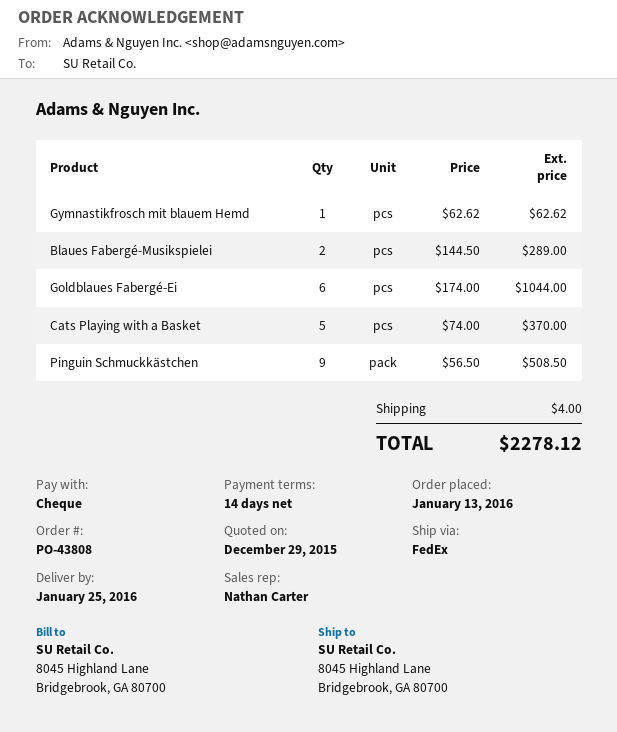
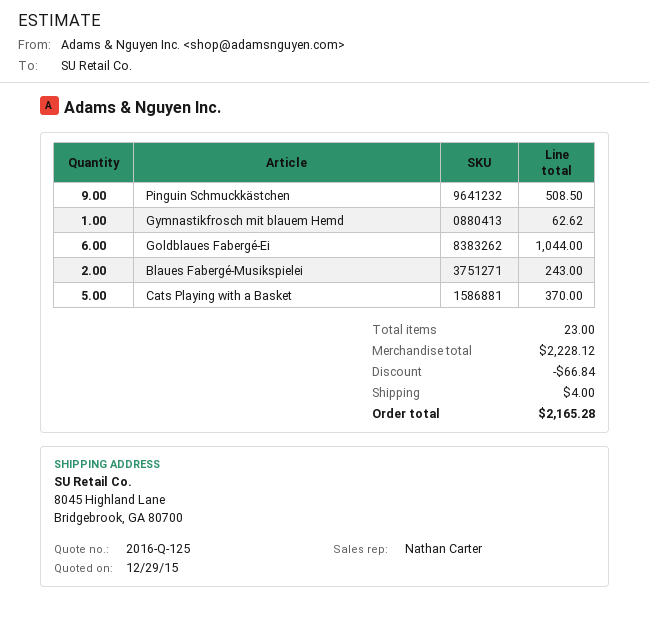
Blaues Fabergé-Musikspielei: 2 for 289.00 -> 2 for 243.00
discount: none -> 66.84
total: 2278.12 -> 2165.28

